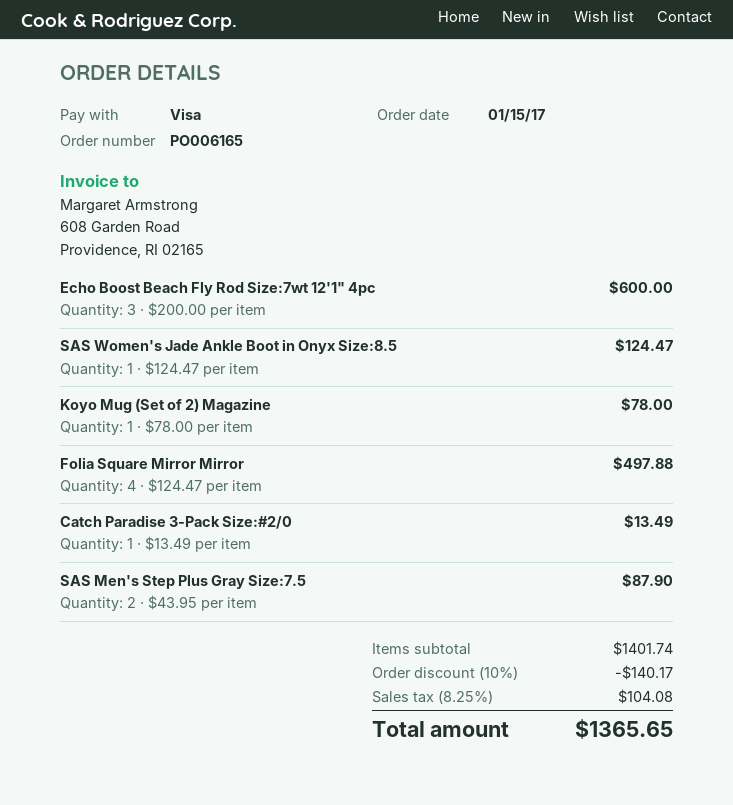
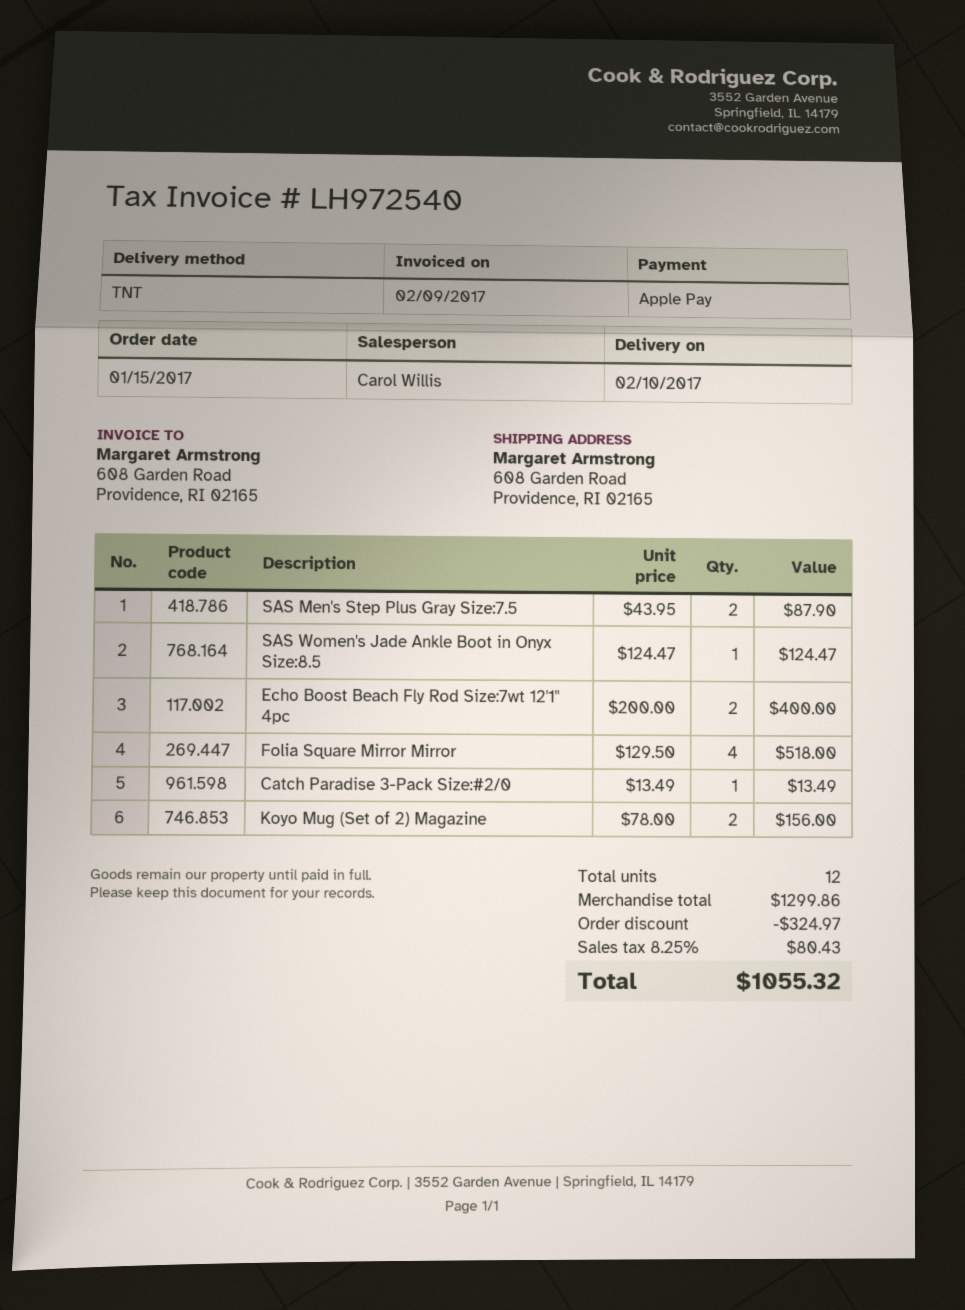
payment method: Visa -> Apple Pay
Echo Boost Beach Fly Rod Size:7wt 12'1" 4pc: 3 x 200.00 = 600.00 -> 2 x 200.00 = 400.00
Koyo Mug (Set of 2) Magazine: 1 x 78.00 = 78.00 -> 2 x 78.00 = 156.00
Folia Square Mirror Mirror: 4 x 124.47 = 497.88 -> 4 x 129.50 = 518.00
subtotal: 1401.74 -> 1299.86
discount: 140.17 -> 324.97
tax: 8.25% = 104.08 -> 8.25% = 80.43
total: 1365.65 -> 1055.32

